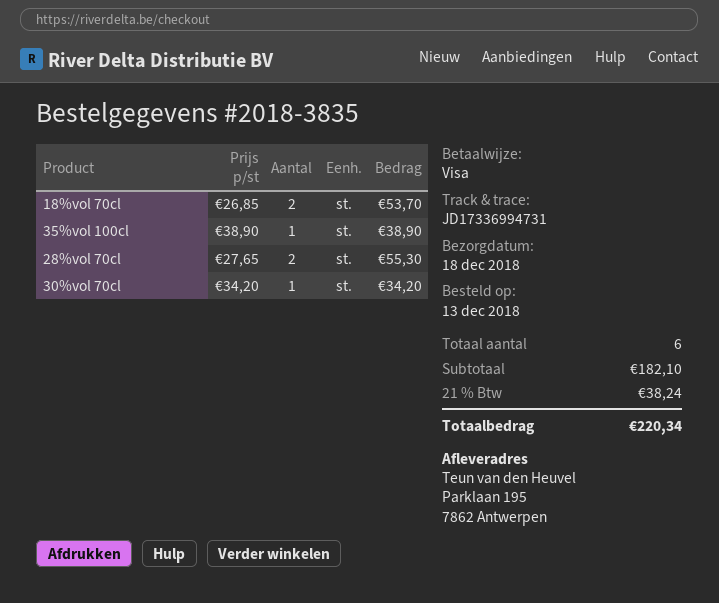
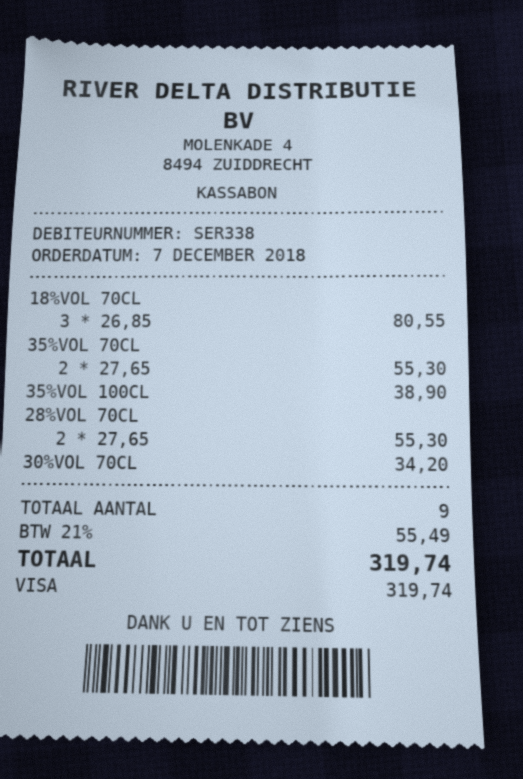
order date: 2018-12-13 -> 2018-12-07
18%vol 70cl: 2 x 26.85 = 53.70 -> 3 x 26.85 = 80.55
35%VOL 70CL: none -> 2 x 27.65 = 55.30
total quantity: 6 -> 9
tax: 21% = 38.24 -> 21% = 55.49
total: 220.34 -> 319.74

